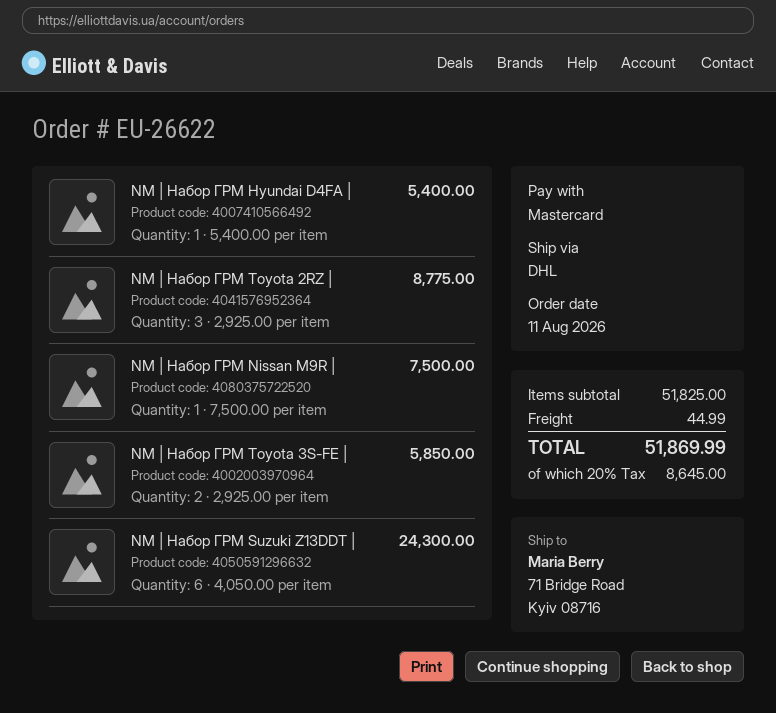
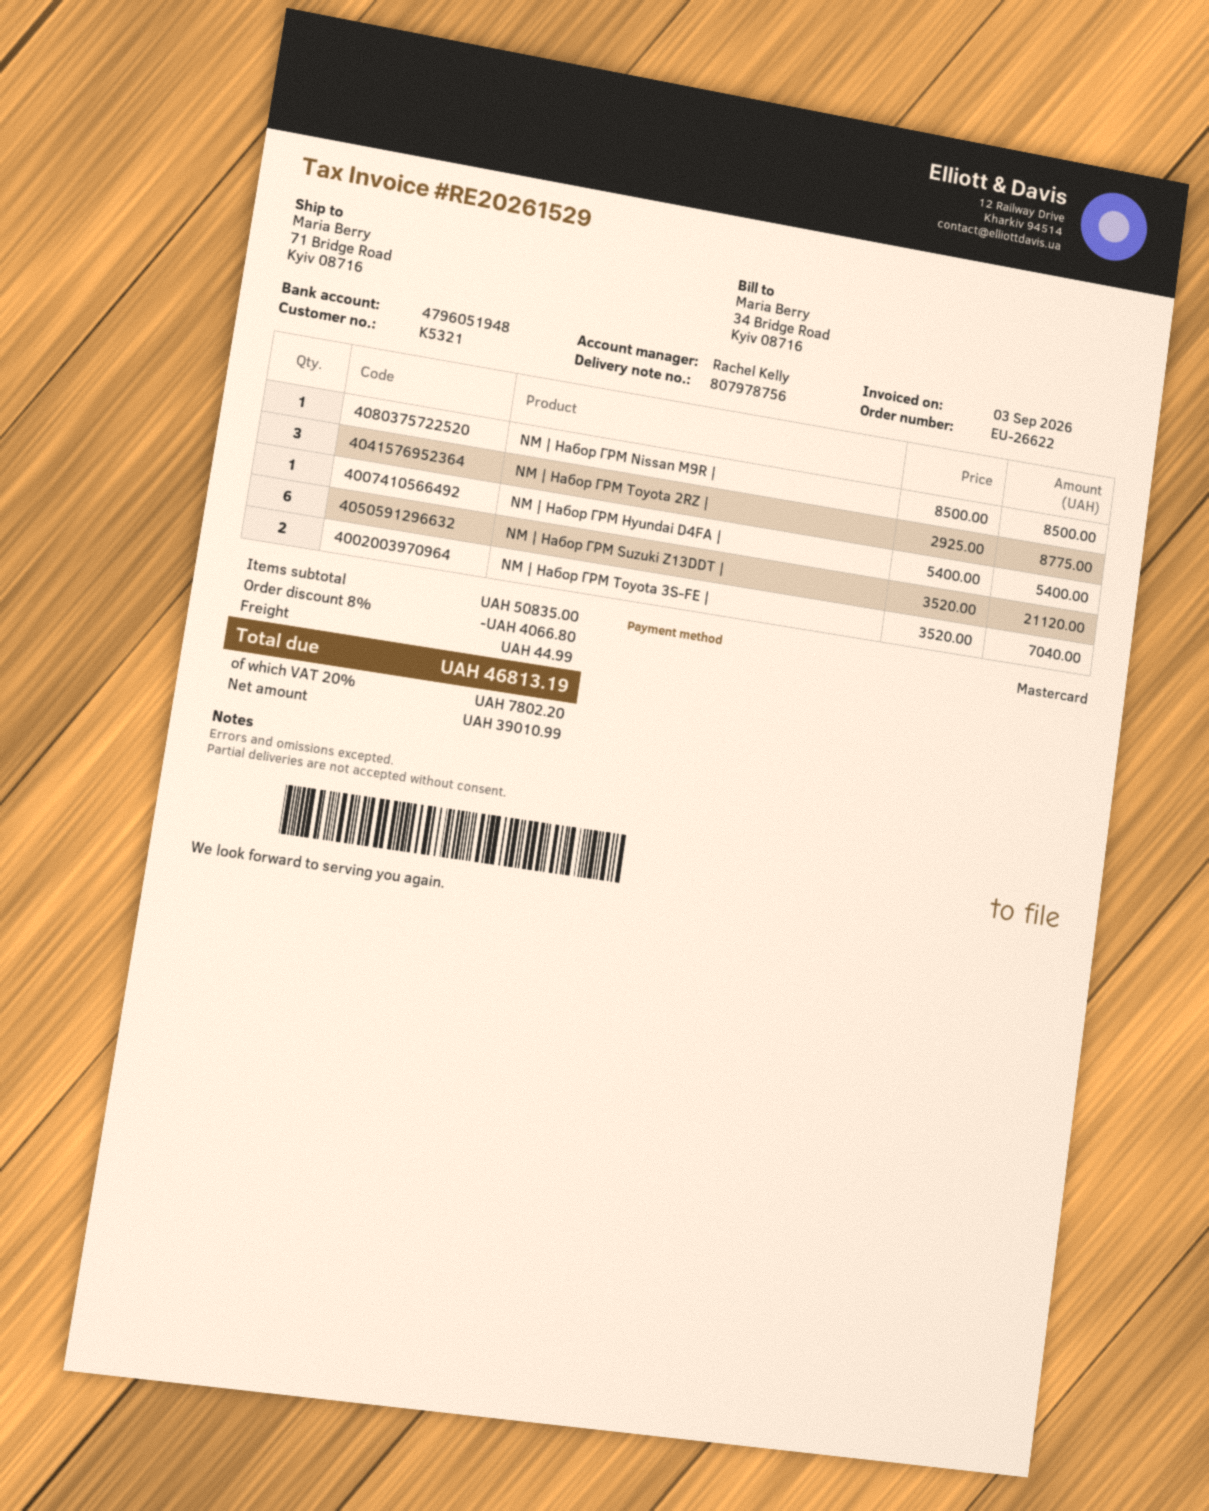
NM | Набор ГРМ Nissan M9R |: 1 x 7500.00 = 7500.00 -> 1 x 8500.00 = 8500.00
NM | Набор ГРМ Toyota 3S-FE |: 2 x 2925.00 = 5850.00 -> 2 x 3520.00 = 7040.00
NM | Набор ГРМ Suzuki Z13DDT |: 6 x 4050.00 = 24300.00 -> 6 x 3520.00 = 21120.00
subtotal: 51825.00 -> 50835.00
discount: none -> 8% = 4066.80
tax: 20% = 8645.00 -> 20% = 7802.20
total: 51869.99 -> 46813.19

